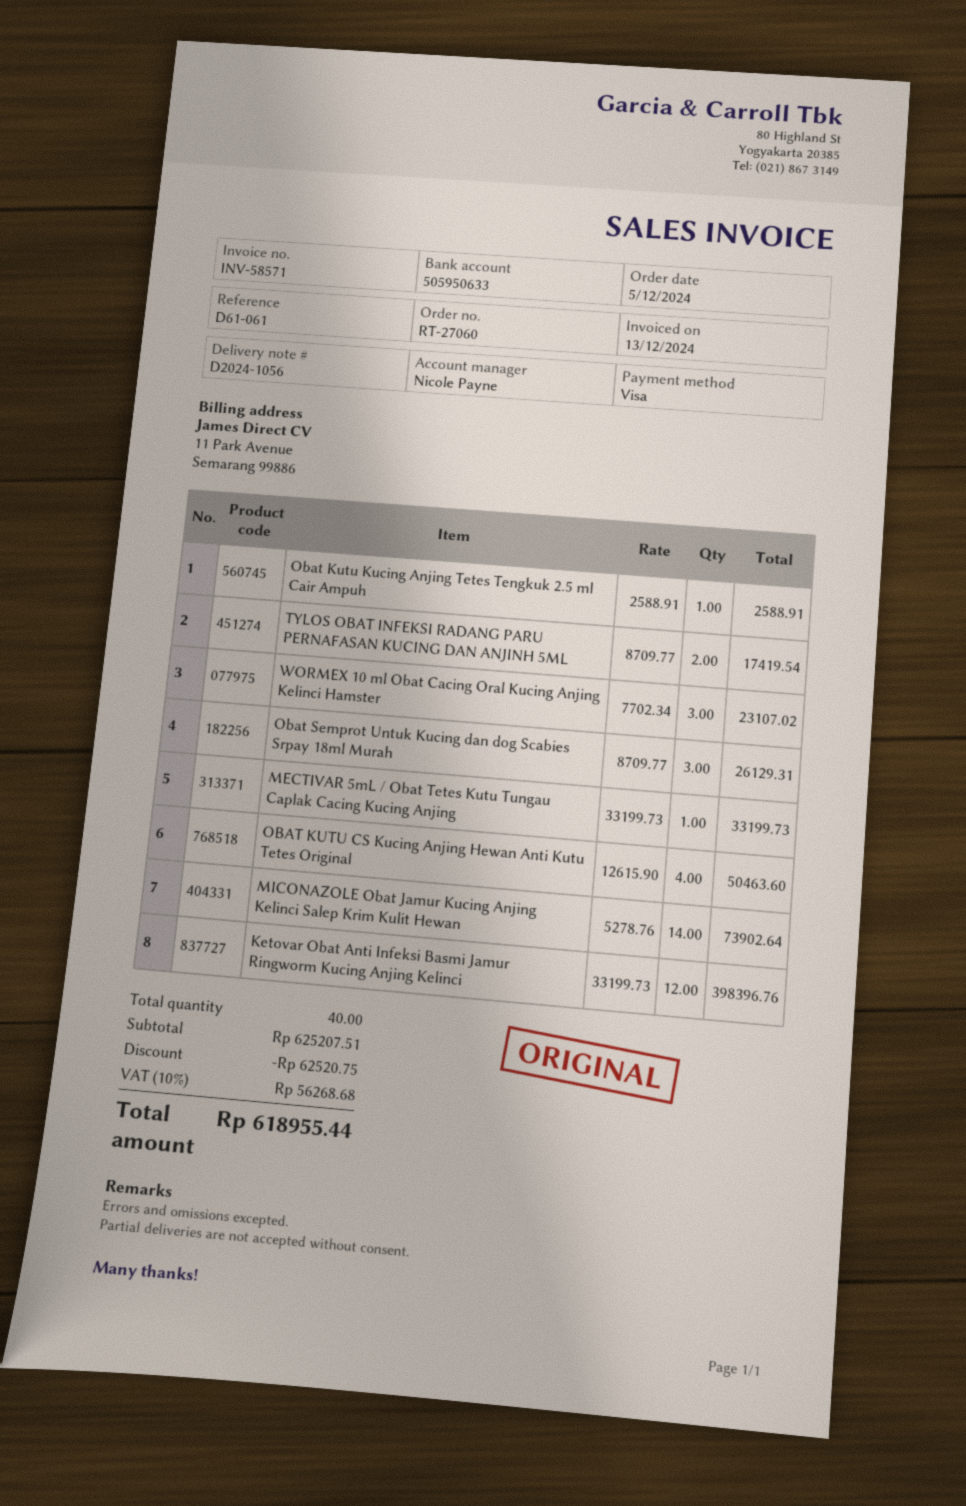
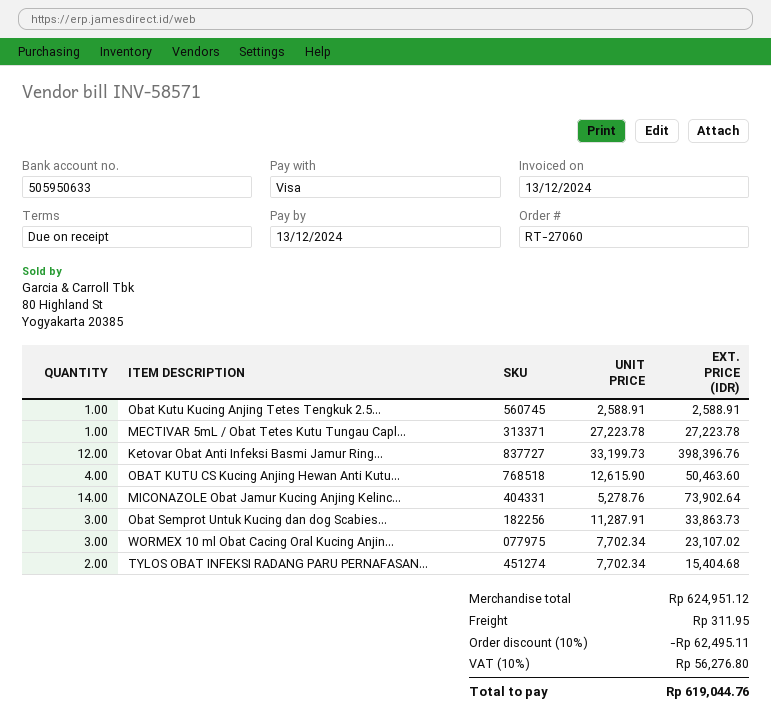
TYLOS OBAT INFEKSI RADANG PARU PERNAFASAN KUCING DAN ANJINH 5ML: 2 x 8709.77 = 17419.54 -> 2 x 7702.34 = 15404.68
Obat Semprot Untuk Kucing dan dog Scabies Srpay 18ml Murah: 3 x 8709.77 = 26129.31 -> 3 x 11287.91 = 33863.73
MECTIVAR 5mL / Obat Tetes Kutu Tungau Caplak Cacing Kucing Anjing: 1 x 33199.73 = 33199.73 -> 1 x 27223.78 = 27223.78
subtotal: 625207.51 -> 624951.12
discount: 62520.75 -> 62495.11
shipping: none -> 311.95
tax: 10% = 56268.68 -> 10% = 56276.80
total: 618955.44 -> 619044.76

